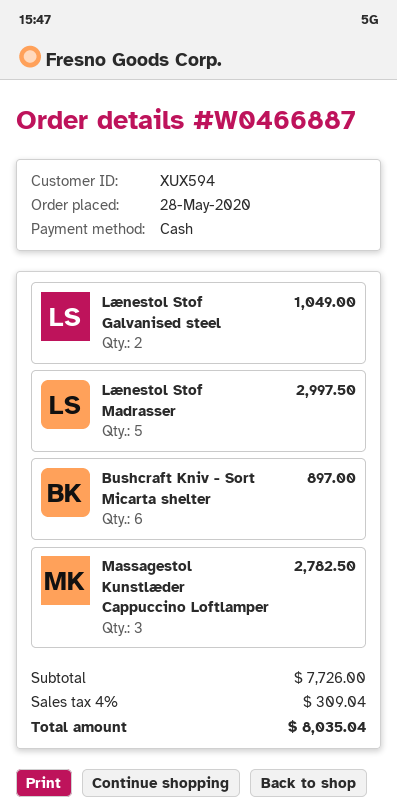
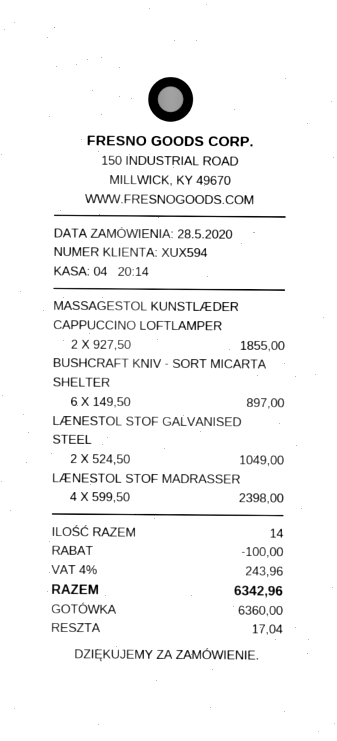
Lænestol Stof Madrasser: 5 for 2997.50 -> 4 for 2398.00
Massagestol Kunstlæder Cappuccino Loftlamper: 3 for 2782.50 -> 2 for 1855.00
discount: none -> 100.00
tax: 4% = 309.04 -> 4% = 243.96
total: 8035.04 -> 6342.96

